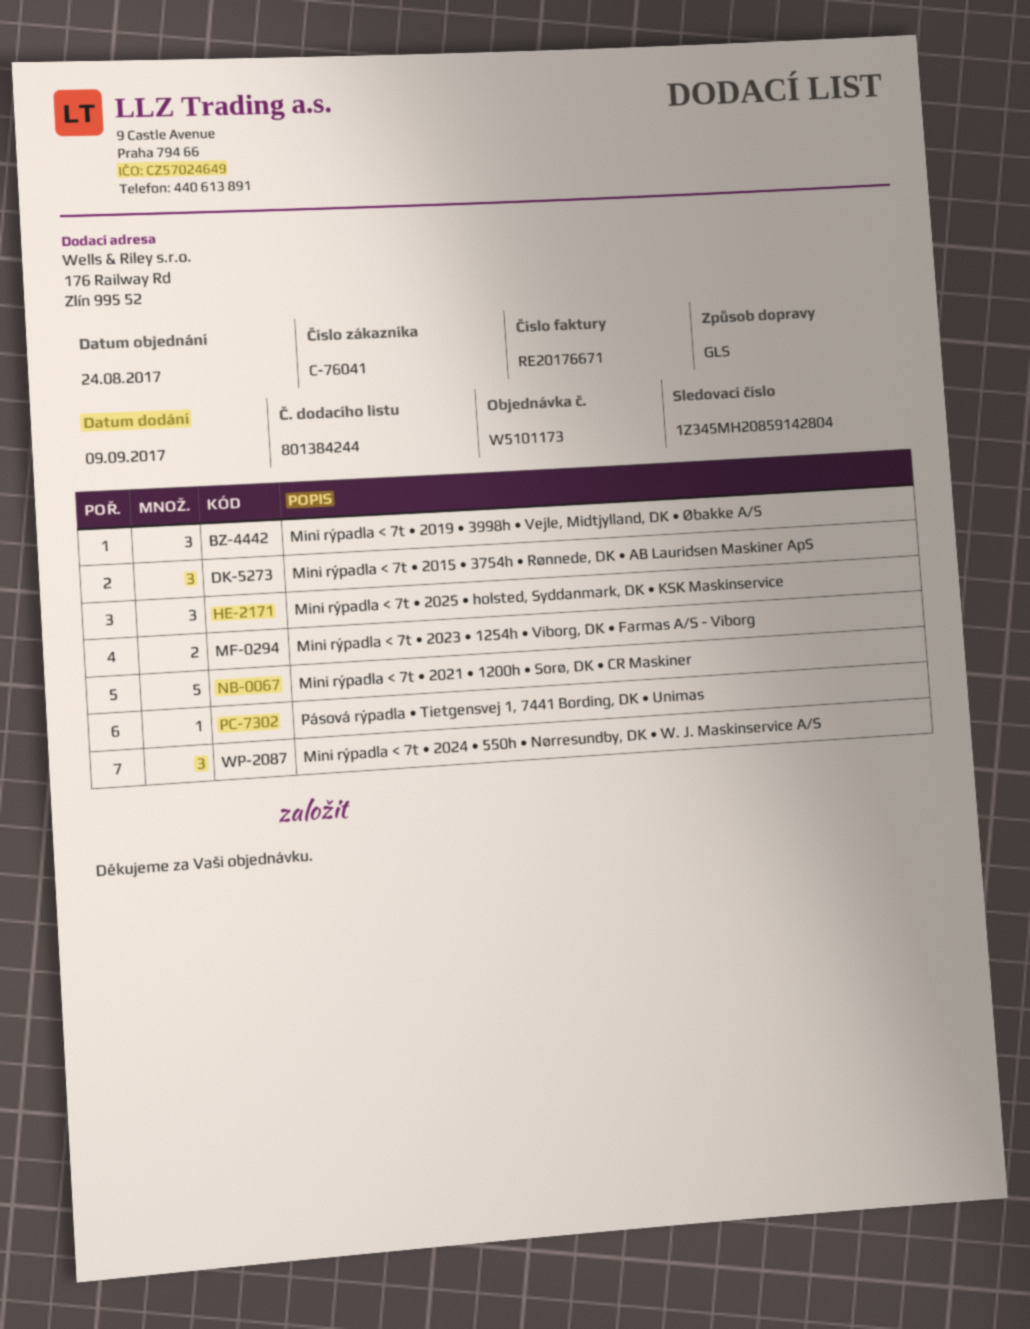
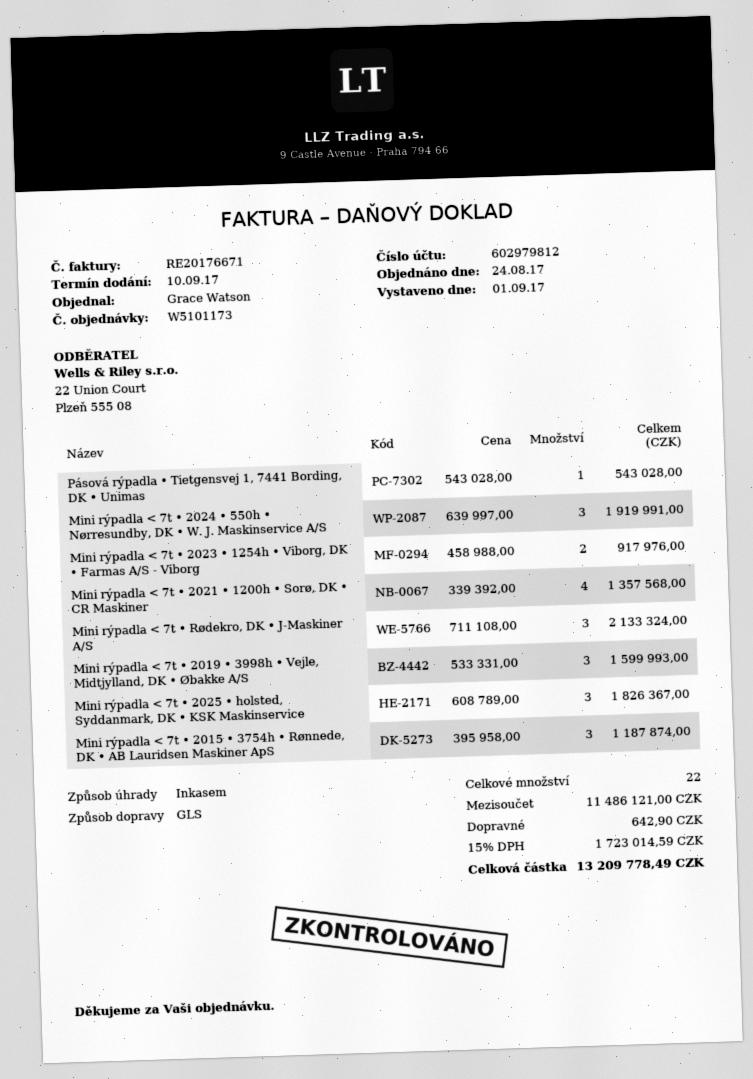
delivery date: 2017-09-09 -> 2017-09-10
Mini rýpadla < 7t • 2021 • 1200h • Sorø, DK • CR Maskiner: 5 -> 4
Mini rýpadla < 7t • Rødekro, DK • J-Maskiner A/S: none -> 3

